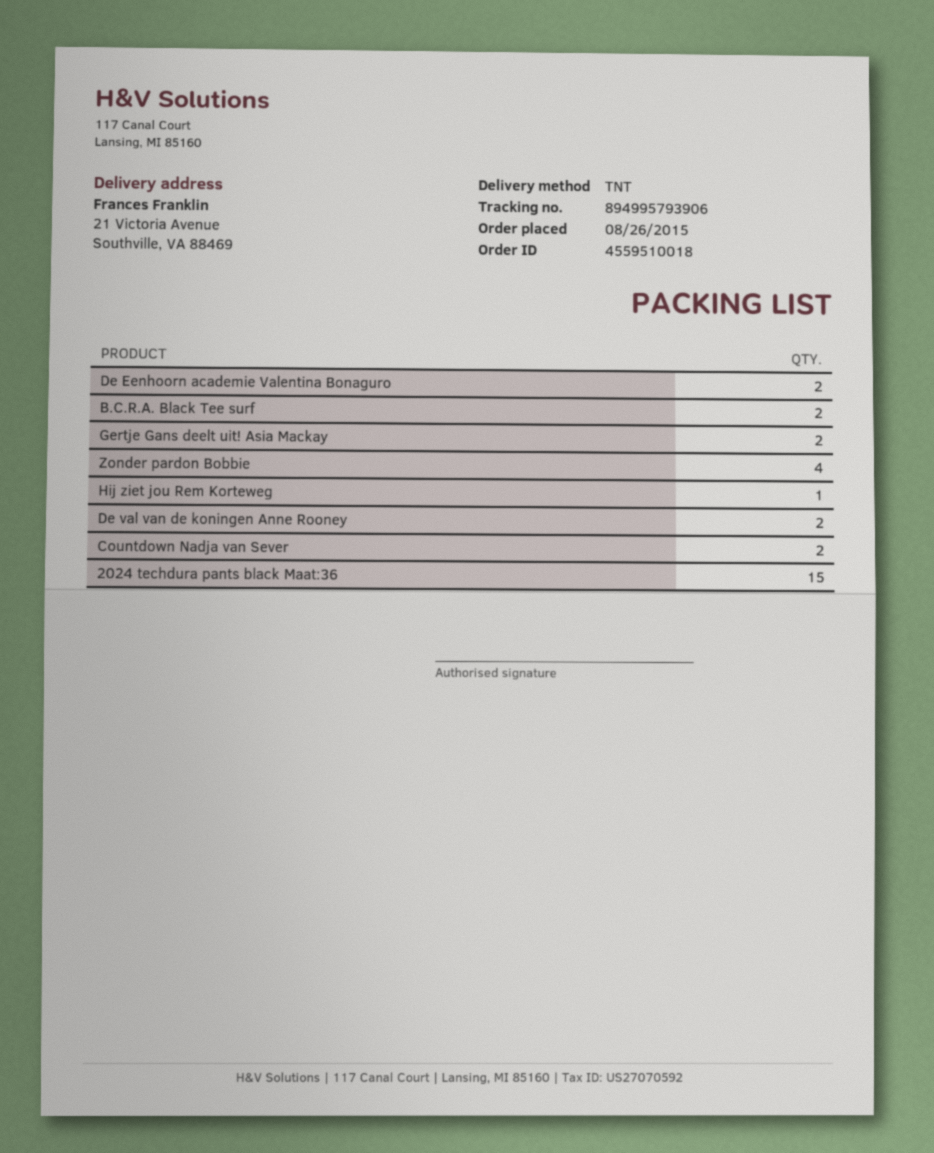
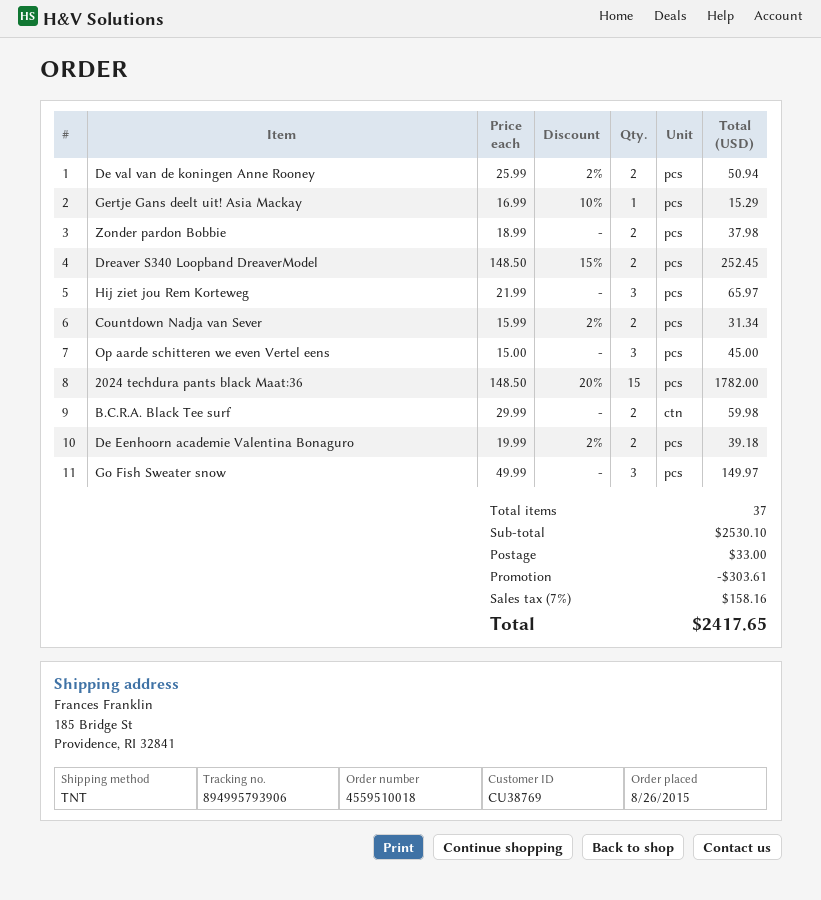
ship to: 21 Victoria Avenue, Southville, VA 88469 -> 185 Bridge St, Providence, RI 32841
Gertje Gans deelt uit! Asia Mackay: 2 -> 1
Zonder pardon Bobbie: 4 -> 2
Hij ziet jou Rem Korteweg: 1 -> 3
Dreaver S340 Loopband DreaverModel: none -> 2
Op aarde schitteren we even Vertel eens: none -> 3
Go Fish Sweater snow: none -> 3

